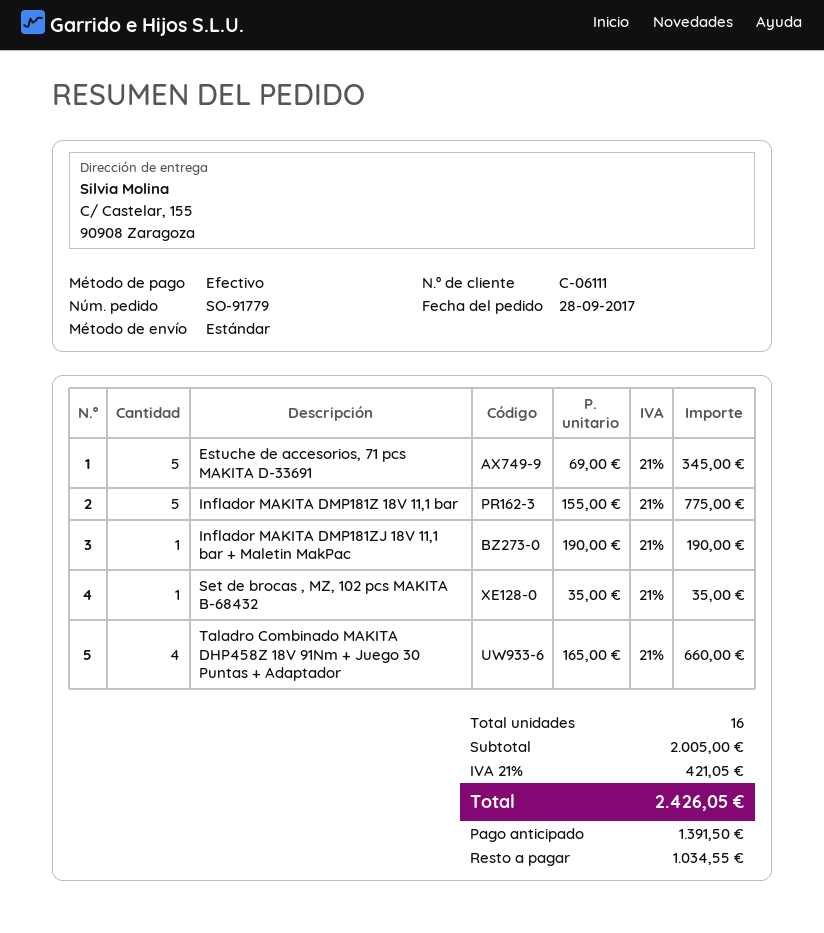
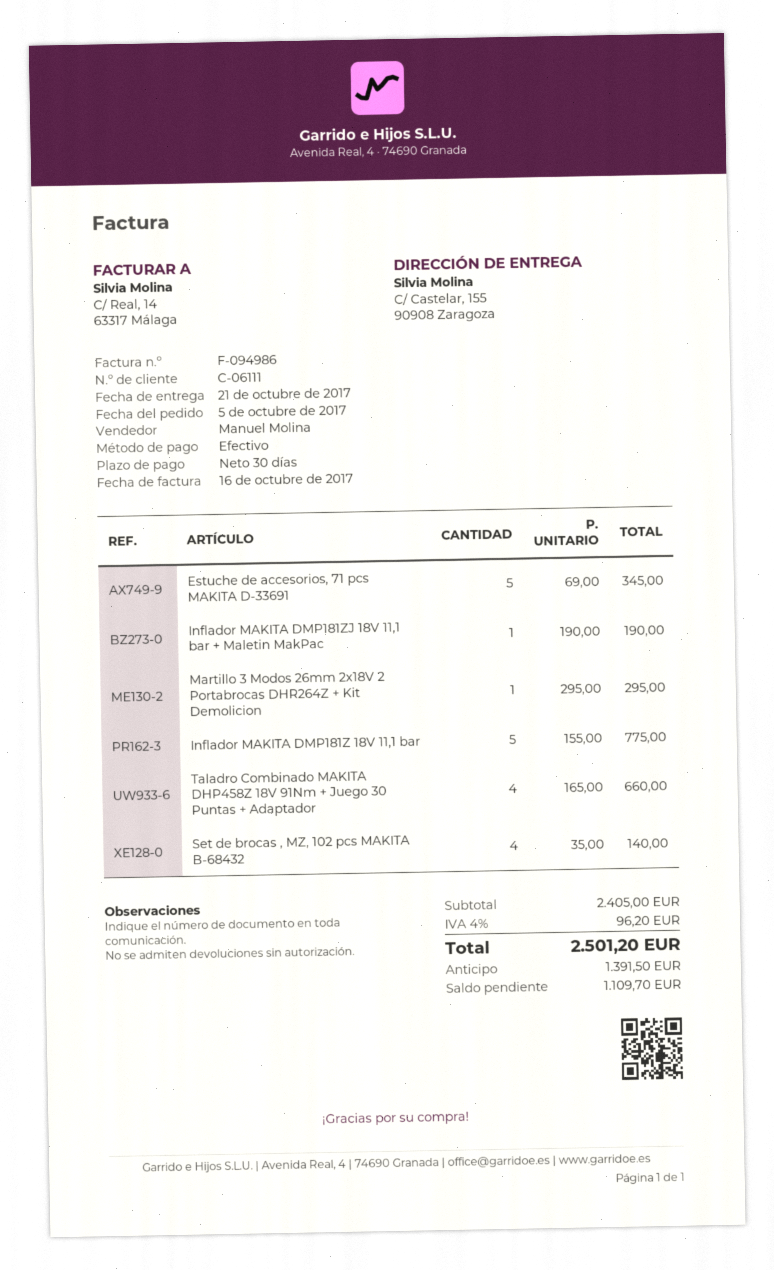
order date: 2017-09-28 -> 2017-10-05
Set de brocas , MZ, 102 pcs MAKITA B-68432: 1 x 35.00 = 35.00 -> 4 x 35.00 = 140.00
Martillo 3 Modos 26mm 2x18V 2 Portabrocas DHR264Z + Kit Demolicion: none -> 1 x 295.00 = 295.00
subtotal: 2005.00 -> 2405.00
tax: 21% = 421.05 -> 4% = 96.20
total: 2426.05 -> 2501.20
balance: 1034.55 -> 1109.70

